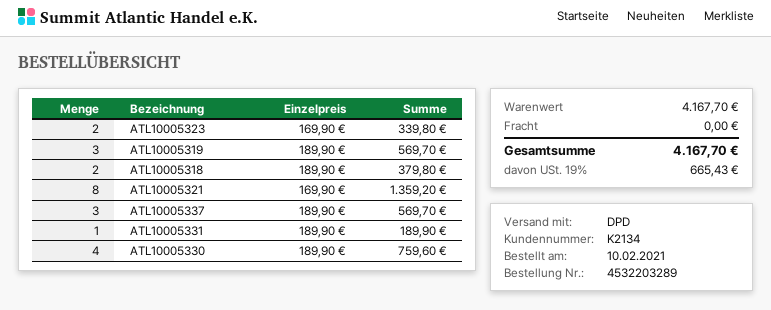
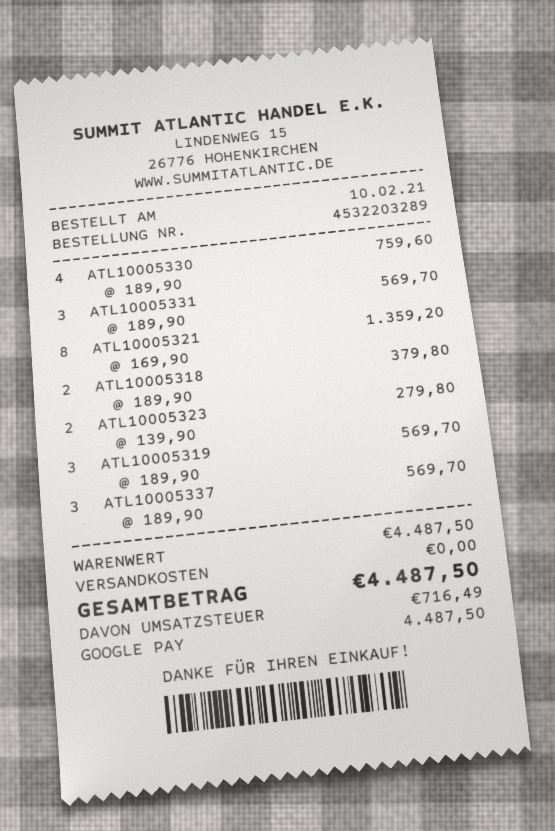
ATL10005323: 2 x 169.90 = 339.80 -> 2 x 139.90 = 279.80
ATL10005331: 1 x 189.90 = 189.90 -> 3 x 189.90 = 569.70
subtotal: 4167.70 -> 4487.50
tax: 665.43 -> 716.49
total: 4167.70 -> 4487.50

